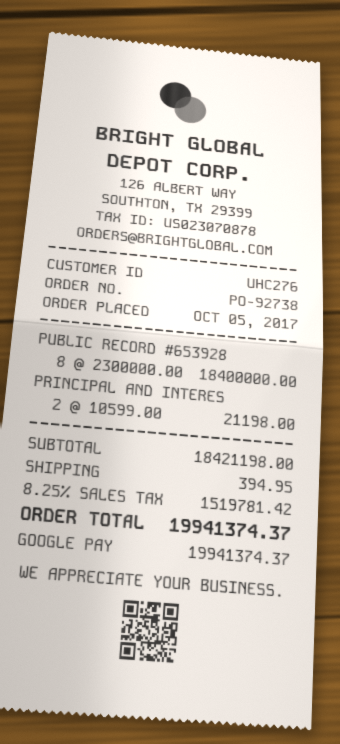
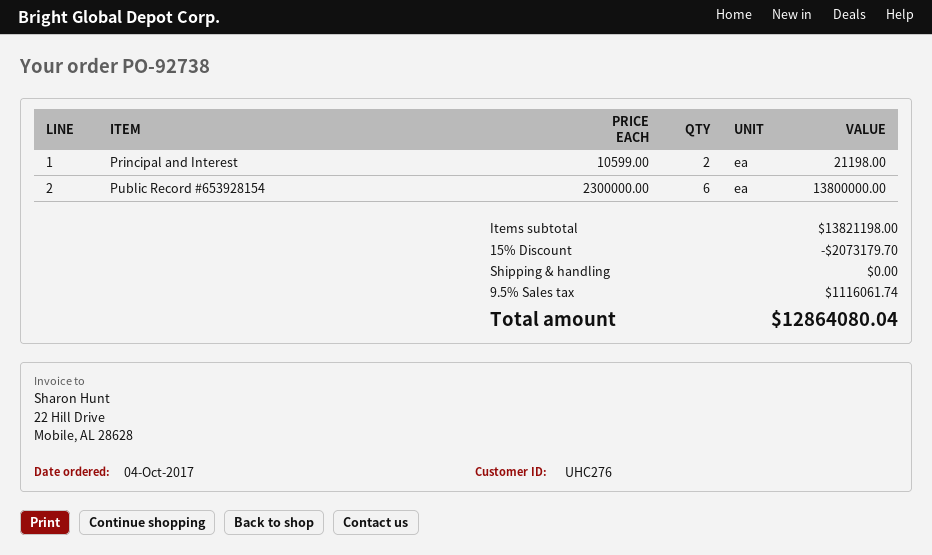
order date: 2017-10-05 -> 2017-10-04
PUBLIC RECORD #653928: 8 x 2300000.00 = 18400000.00 -> 6 x 2300000.00 = 13800000.00
subtotal: 18421198.00 -> 13821198.00
discount: none -> 15% = 2073179.70
shipping: 394.95 -> 0.00
tax: 8.25% = 1519781.42 -> 9.5% = 1116061.74
total: 19941374.37 -> 12864080.04

